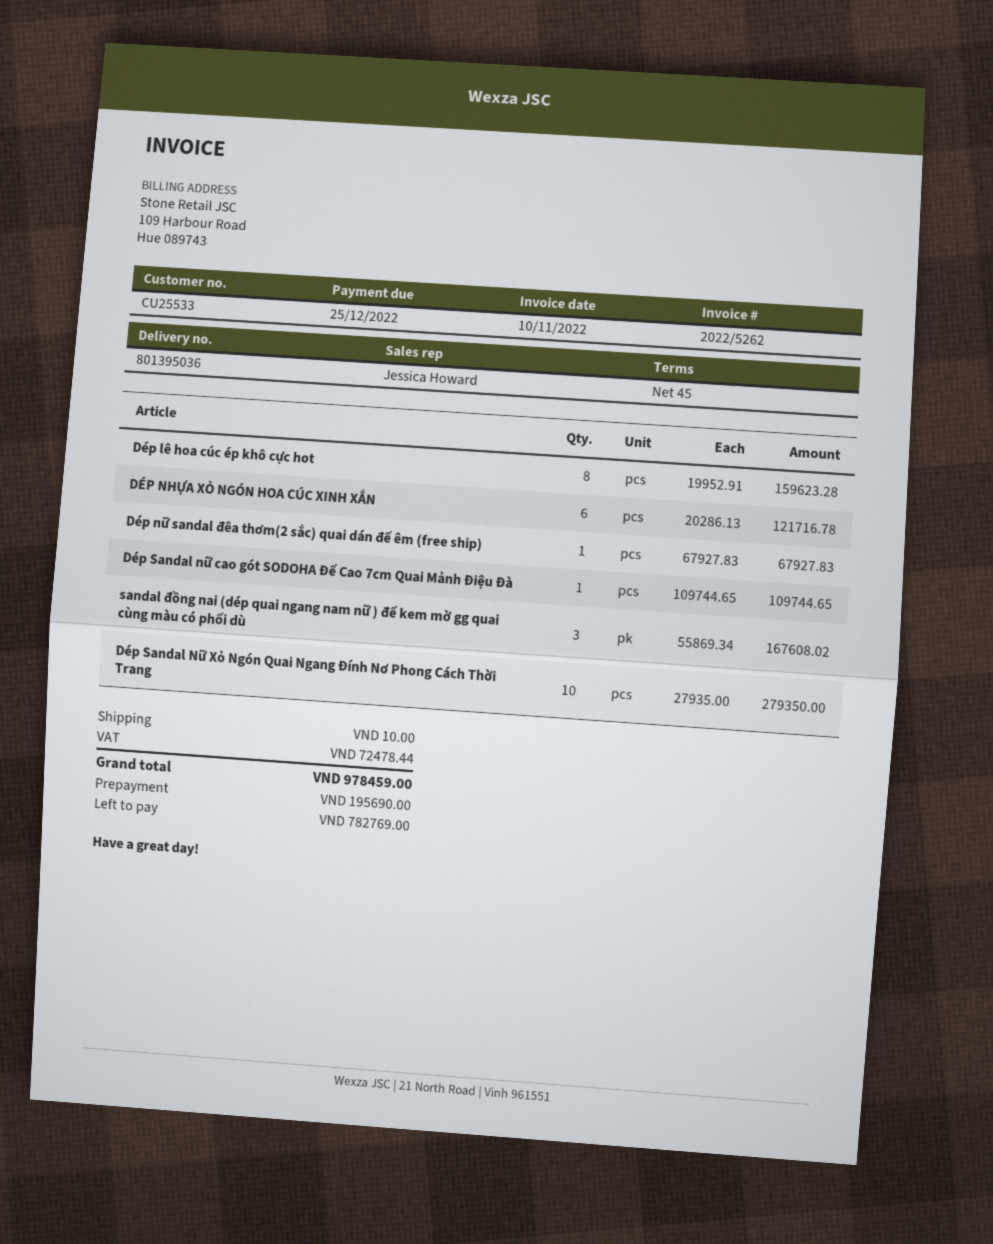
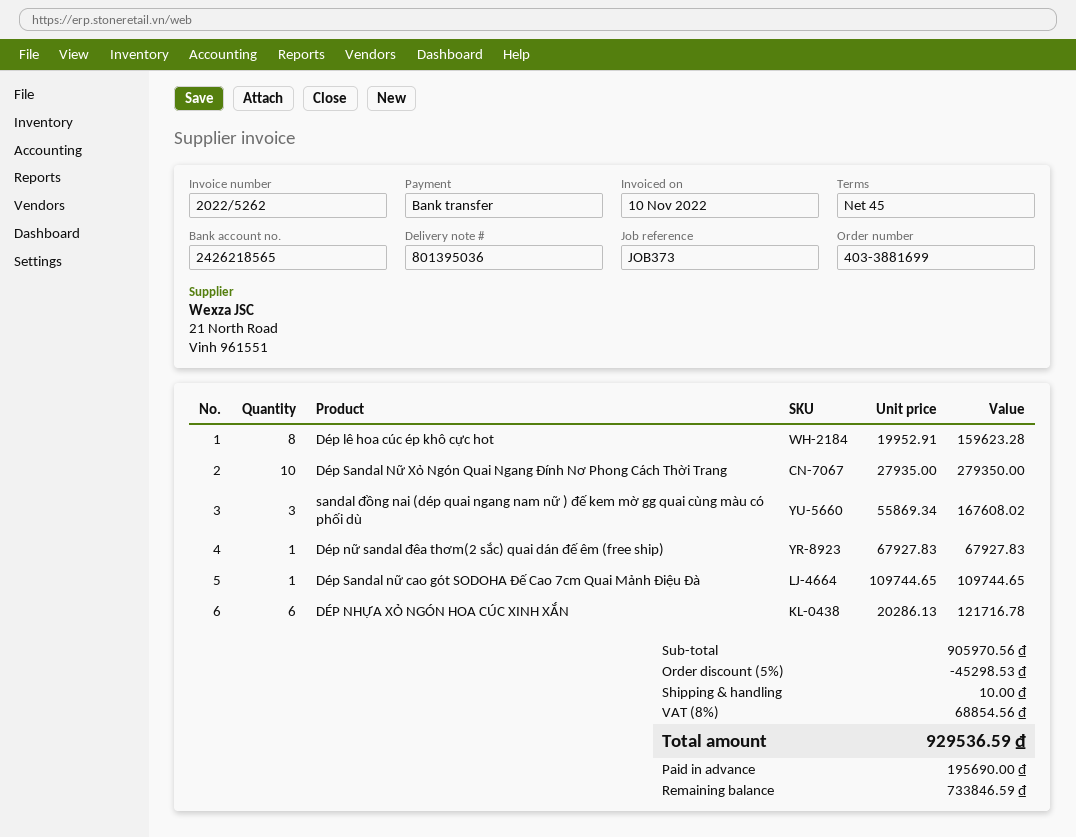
discount: none -> 5% = 45298.53
tax: 72478.44 -> 68854.56
total: 978459.00 -> 929536.59
balance: 782769.00 -> 733846.59

